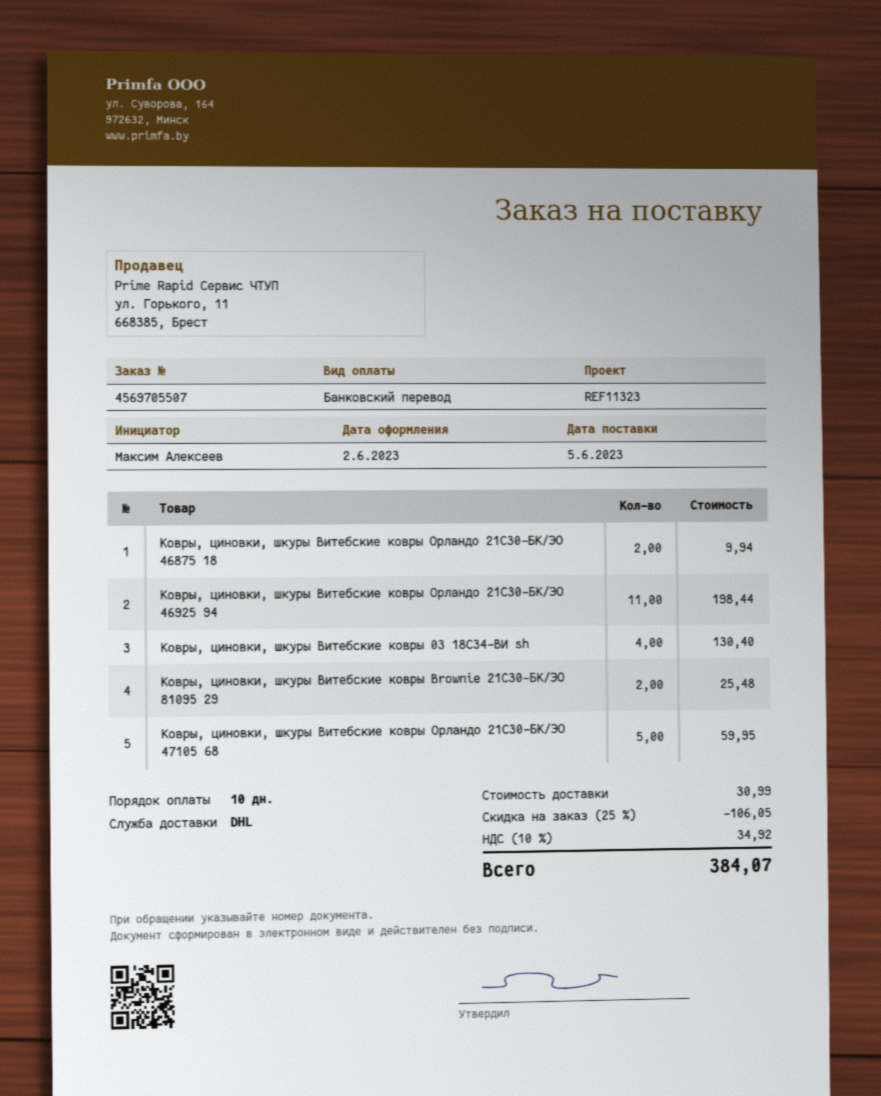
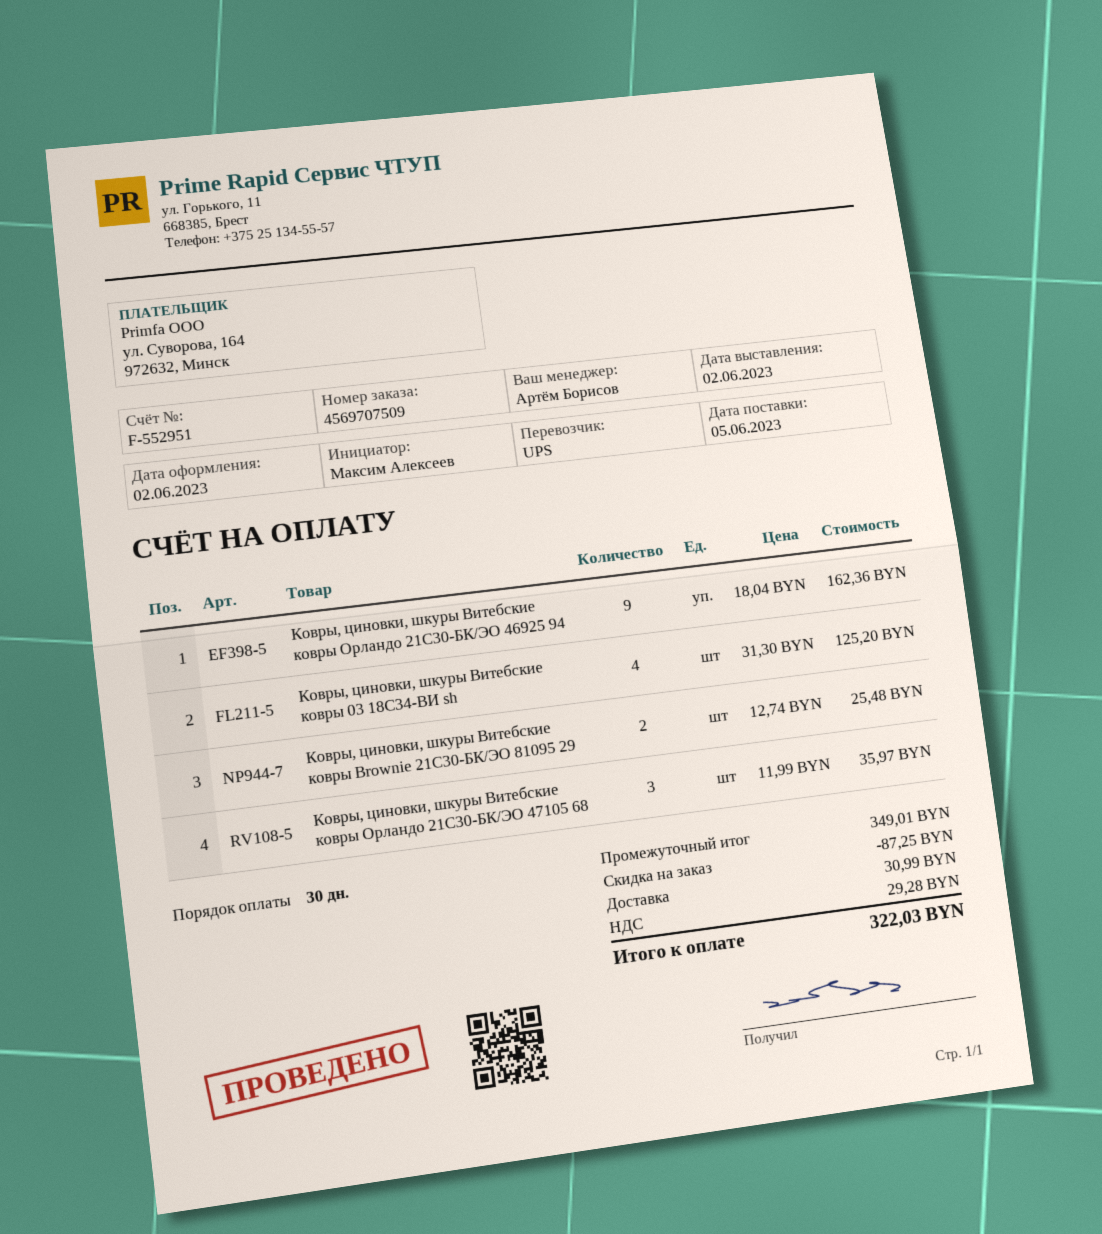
order number: 4569705507 -> 4569707509
payment terms: 10 days -> 30 days
shipping method: DHL -> UPS
Ковры, циновки, шкуры Витебские ковры Орландо 21С30-БК/ЭО 46875 18: 2 for 9.94 -> none
Ковры, циновки, шкуры Витебские ковры Орландо 21С30-БК/ЭО 46925 94: 11 for 198.44 -> 9 for 162.36
Ковры, циновки, шкуры Витебские ковры 03 18С34-ВИ sh: 4 for 130.40 -> 4 for 125.20
Ковры, циновки, шкуры Витебские ковры Орландо 21С30-БК/ЭО 47105 68: 5 for 59.95 -> 3 for 35.97
discount: 106.05 -> 87.25
tax: 34.92 -> 29.28
total: 384.07 -> 322.03

